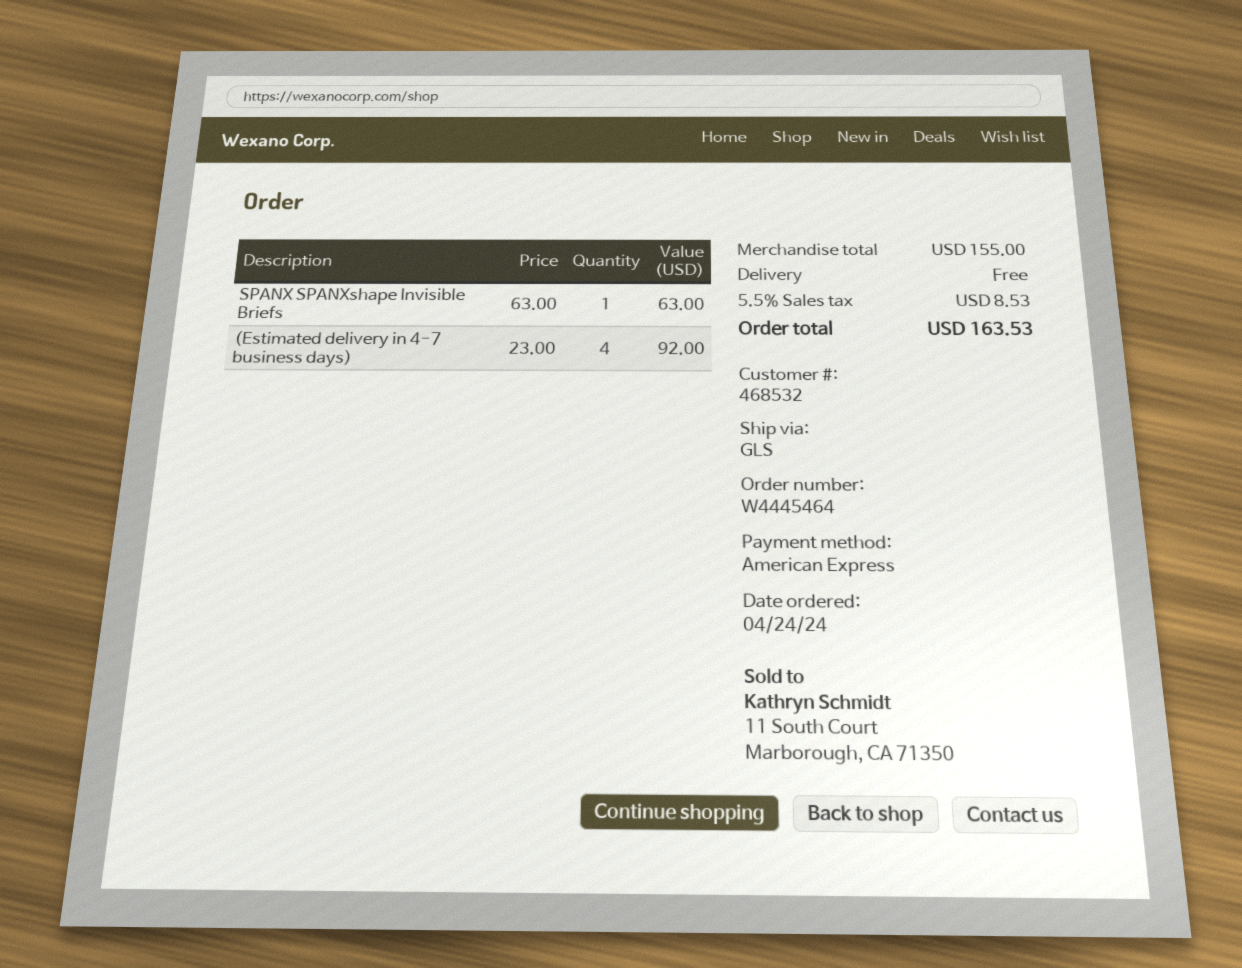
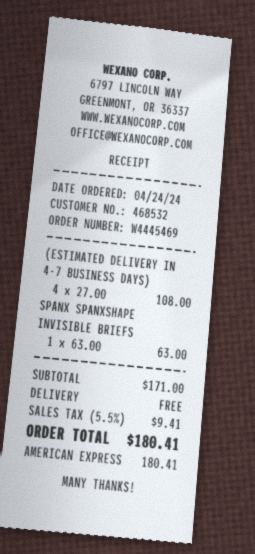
order number: W4445464 -> W4445469
(Estimated delivery in 4-7 business days): 4 x 23.00 = 92.00 -> 4 x 27.00 = 108.00
subtotal: 155.00 -> 171.00
tax: 5.5% = 8.53 -> 5.5% = 9.41
total: 163.53 -> 180.41

